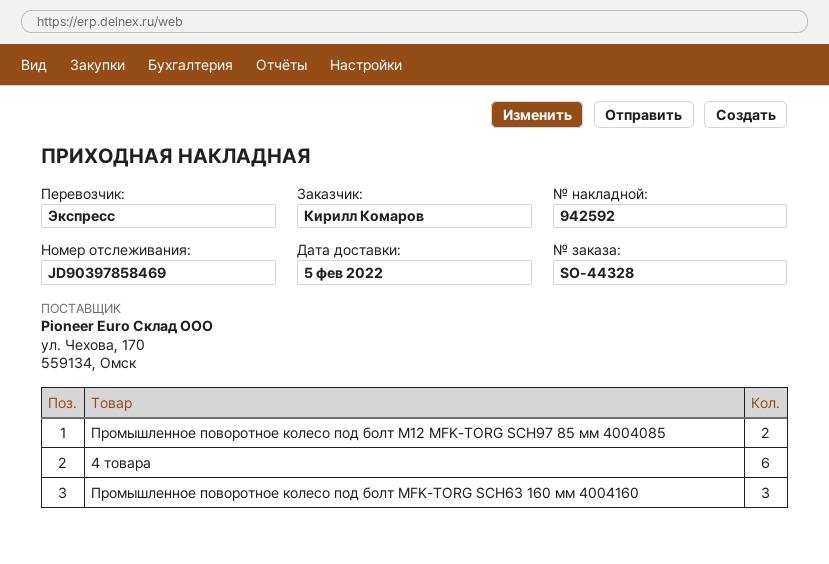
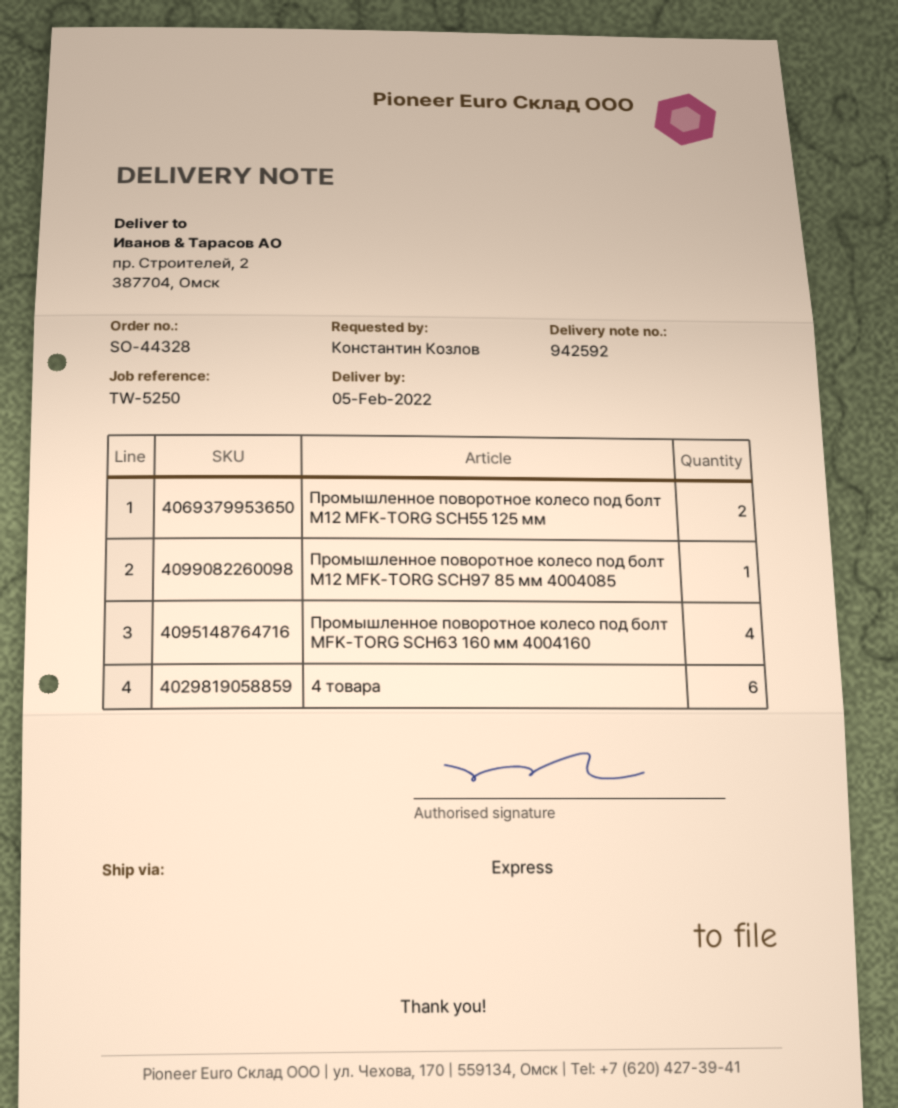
ordered by: Кирилл Комаров -> Константин Козлов
Промышленное поворотное колесо под болт М12 MFK-TORG SCH97 85 мм 4004085: 2 -> 1
Промышленное поворотное колесо под болт MFK-TORG SCH63 160 мм 4004160: 3 -> 4
Промышленное поворотное колесо под болт М12 MFK-TORG SCH55 125 мм: none -> 2

